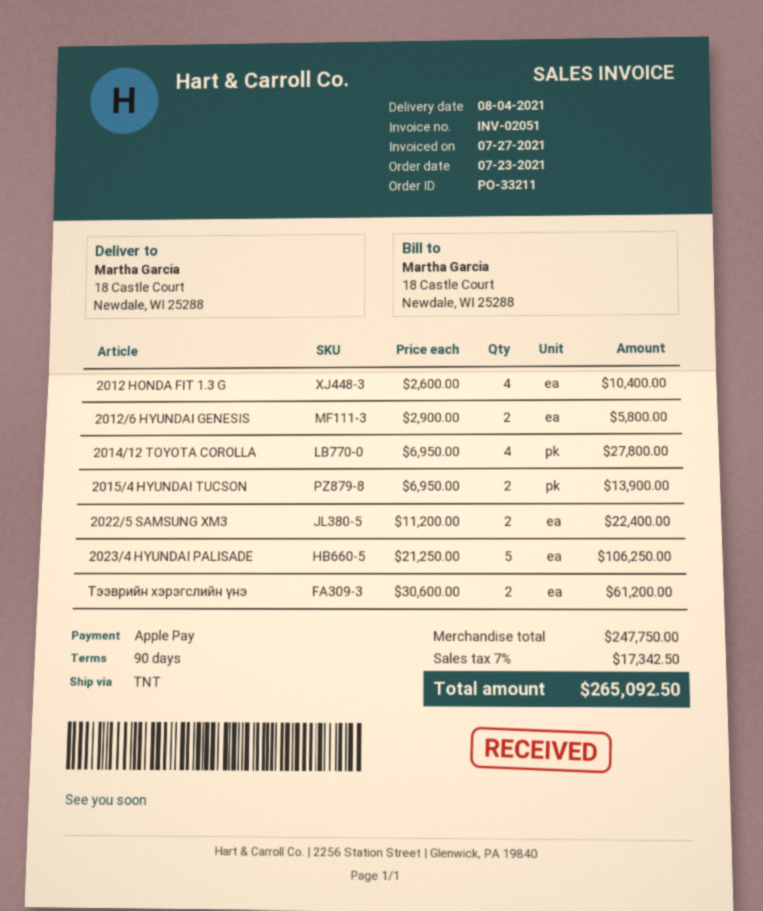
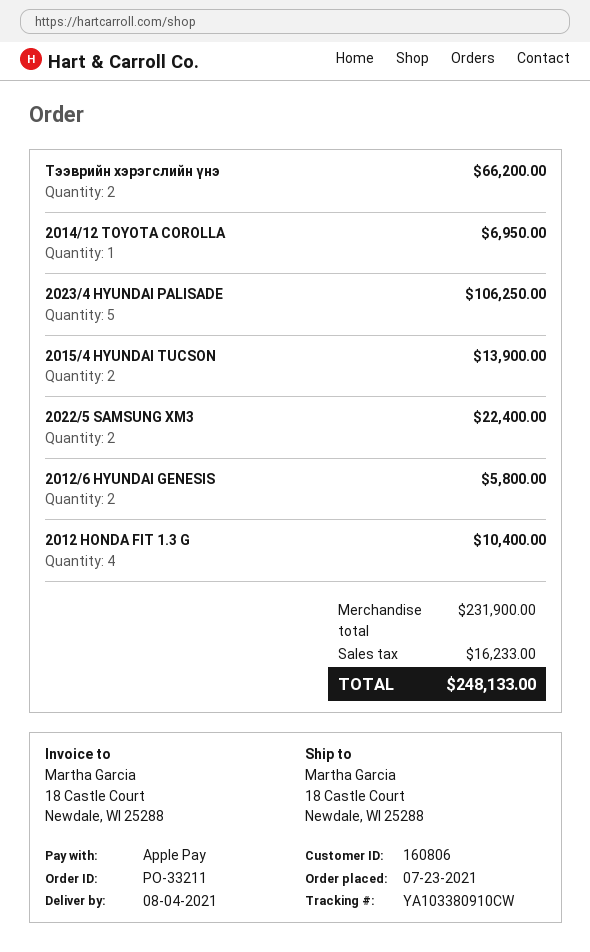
2014/12 TOYOTA COROLLA: 4 for 27800.00 -> 1 for 6950.00
Тээврийн хэрэгслийн үнэ: 2 for 61200.00 -> 2 for 66200.00
subtotal: 247750.00 -> 231900.00
tax: 17342.50 -> 16233.00
total: 265092.50 -> 248133.00

